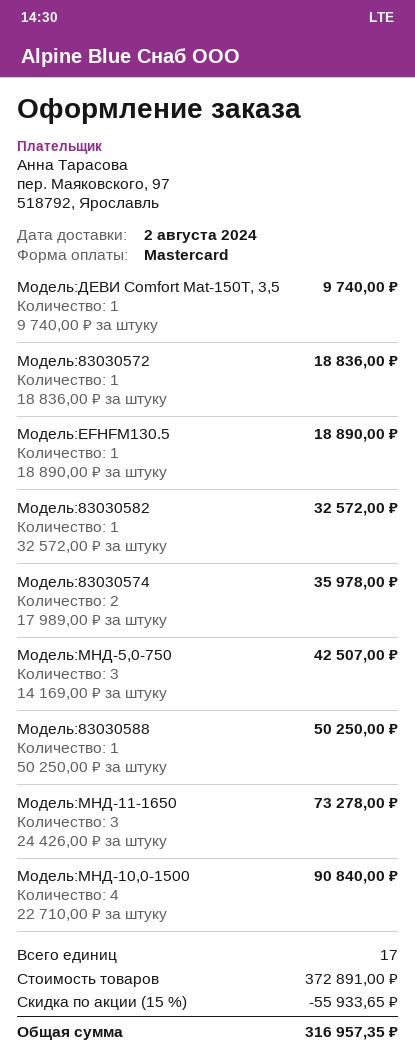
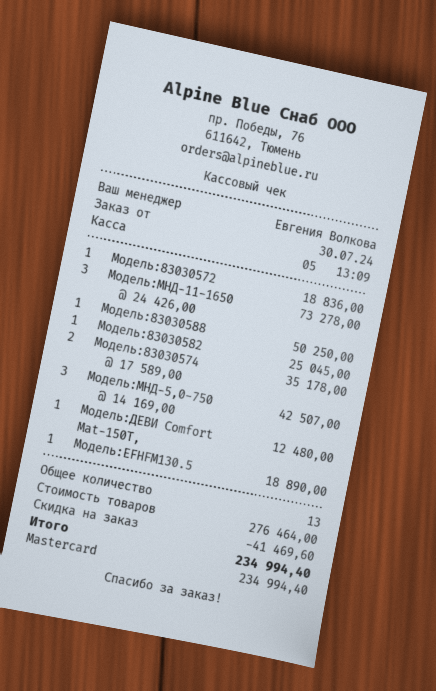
Модель:ДЕВИ Comfort Mat-150T, 3,5: 1 x 9740.00 = 9740.00 -> 1 x 12480.00 = 12480.00
Модель:83030582: 1 x 32572.00 = 32572.00 -> 1 x 25045.00 = 25045.00
Модель:83030574: 2 x 17989.00 = 35978.00 -> 2 x 17589.00 = 35178.00
Модель:МНД-10,0-1500: 4 x 22710.00 = 90840.00 -> none
total quantity: 17 -> 13
subtotal: 372891.00 -> 276464.00
discount: 55933.65 -> 41469.60
total: 316957.35 -> 234994.40

